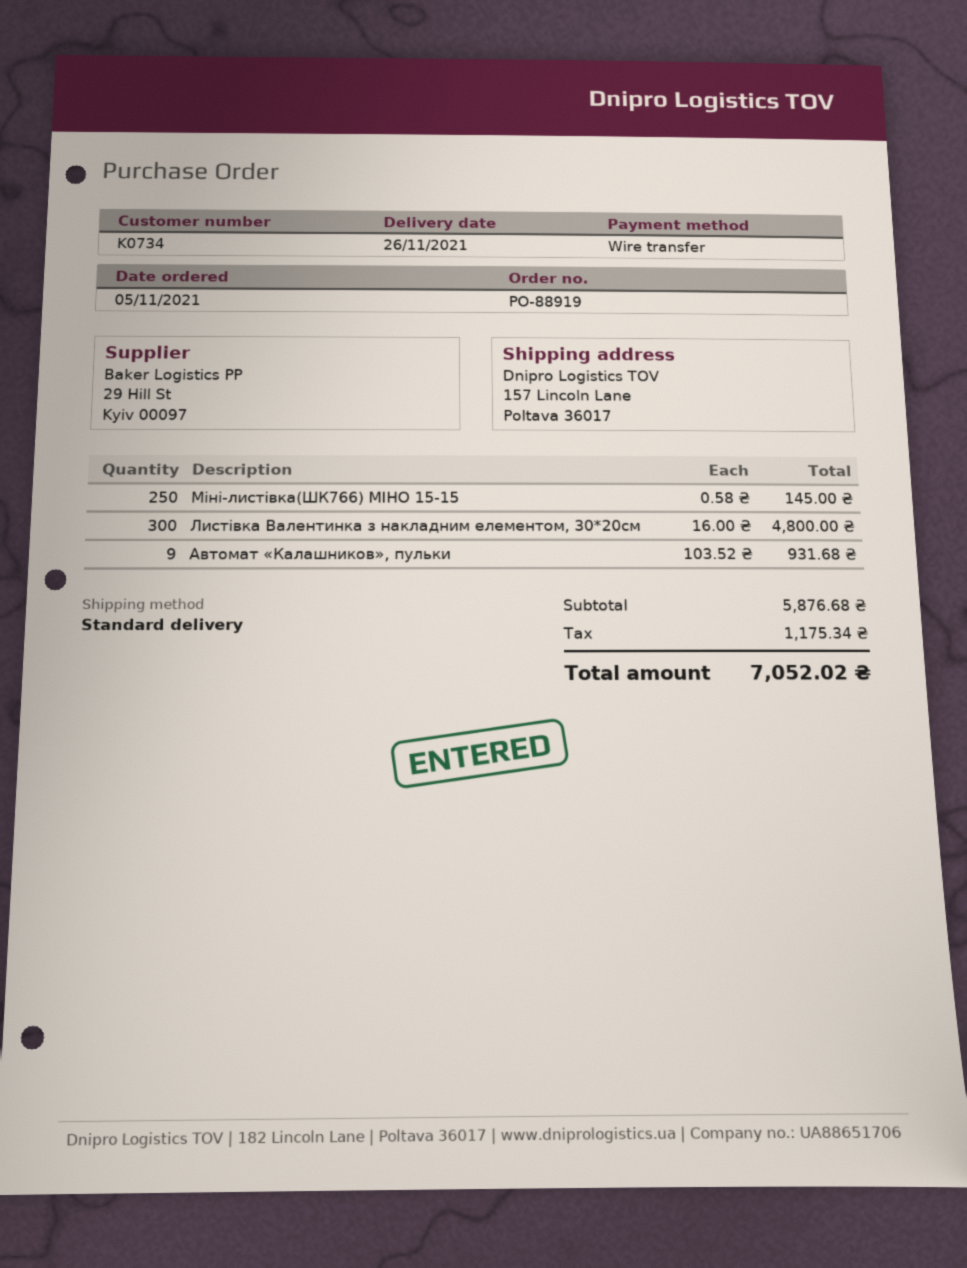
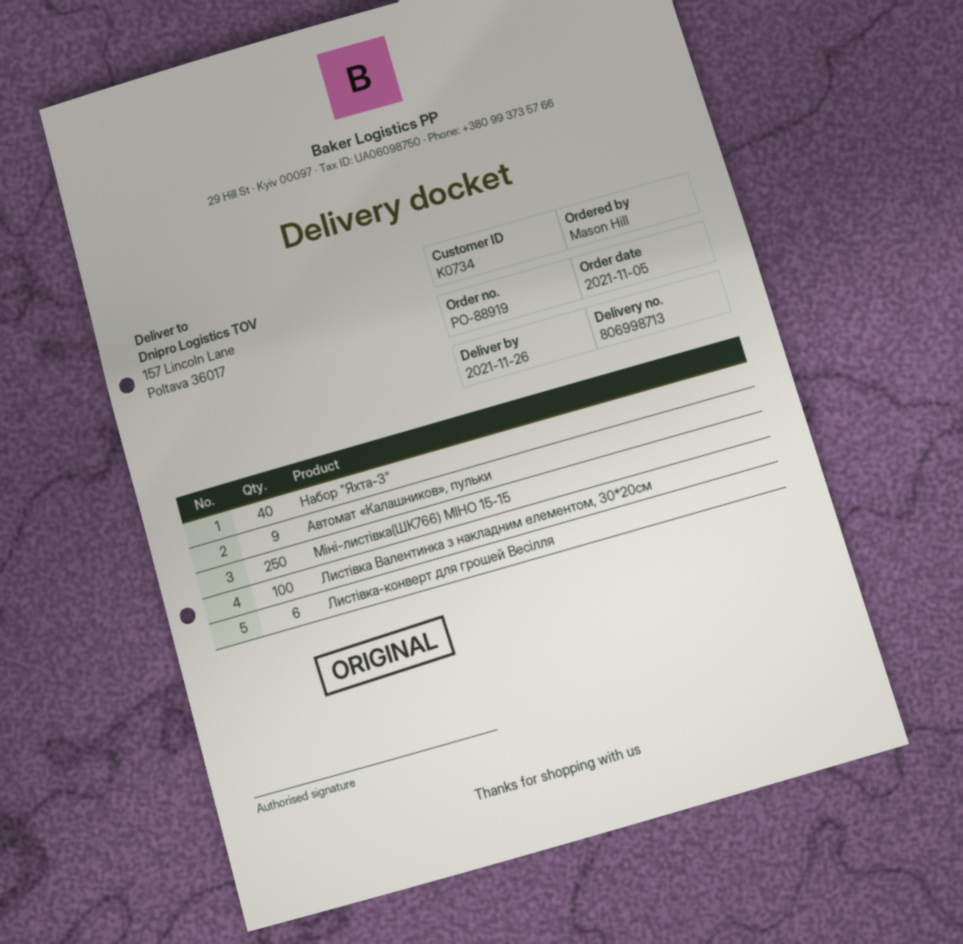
Листівка Валентинка з накладним елементом, 30*20см: 300 -> 100
Набор "Яхта-3": none -> 40
Листівка-конверт для грошей Весілля: none -> 6

